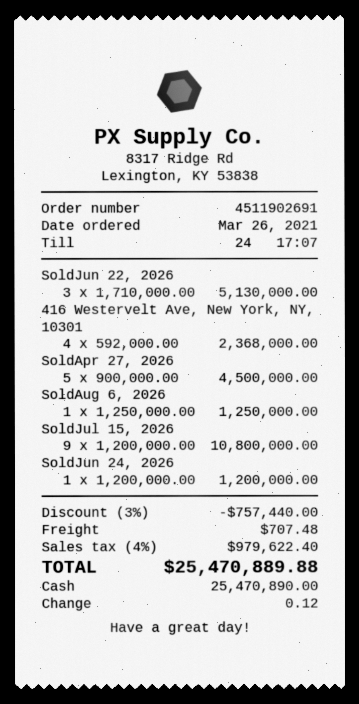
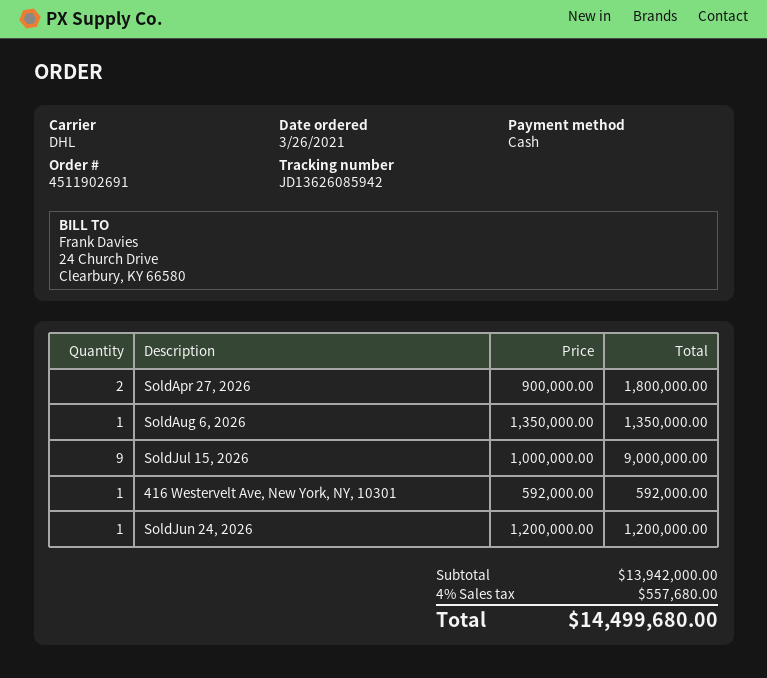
SoldJun 22, 2026: 3 x 1710000.00 = 5130000.00 -> none
416 Westervelt Ave, New York, NY, 10301: 4 x 592000.00 = 2368000.00 -> 1 x 592000.00 = 592000.00
SoldApr 27, 2026: 5 x 900000.00 = 4500000.00 -> 2 x 900000.00 = 1800000.00
SoldAug 6, 2026: 1 x 1250000.00 = 1250000.00 -> 1 x 1350000.00 = 1350000.00
SoldJul 15, 2026: 9 x 1200000.00 = 10800000.00 -> 9 x 1000000.00 = 9000000.00
discount: 3% = 757440.00 -> none
shipping: 707.48 -> none
tax: 4% = 979622.40 -> 4% = 557680.00
total: 25470889.88 -> 14499680.00

